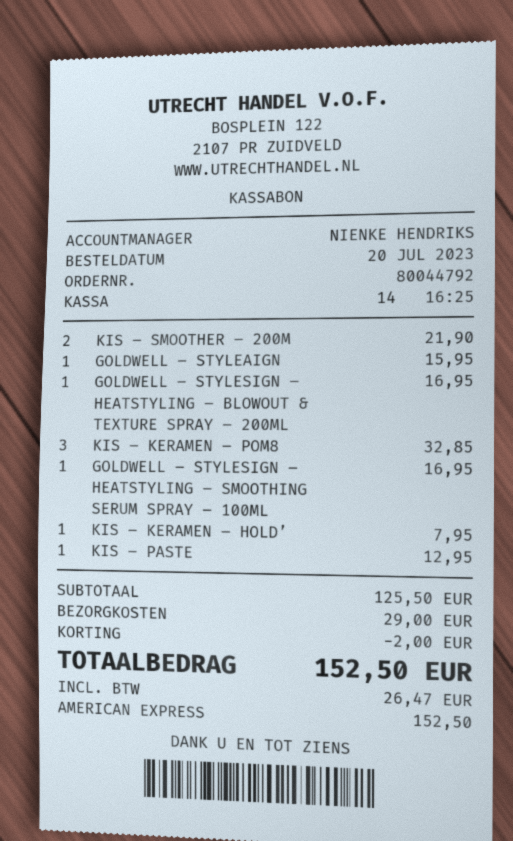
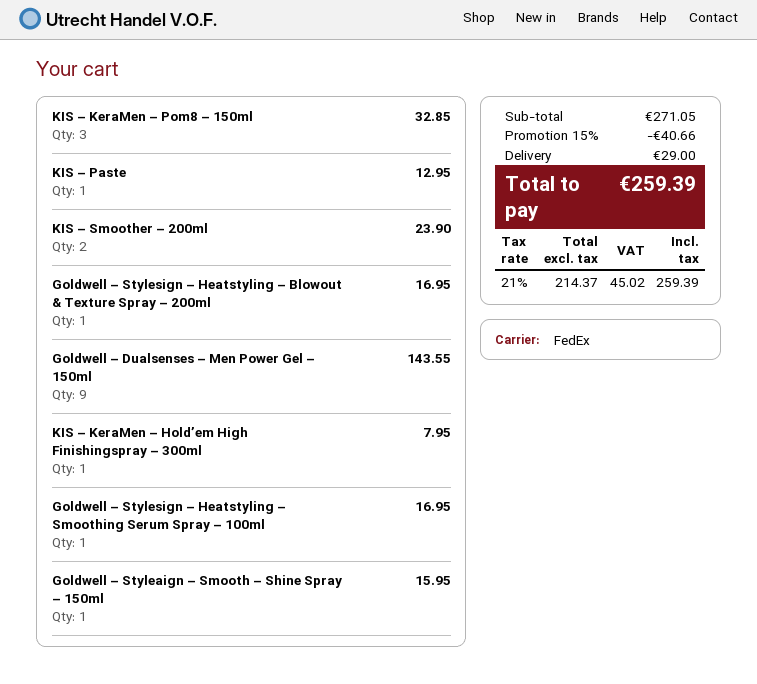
KIS – SMOOTHER – 200M: 2 for 21.90 -> 2 for 23.90
Goldwell – Dualsenses – Men Power Gel – 150ml: none -> 9 for 143.55
subtotal: 125.50 -> 271.05
discount: 2.00 -> 40.66
tax: 26.47 -> 45.02
total: 152.50 -> 259.39

